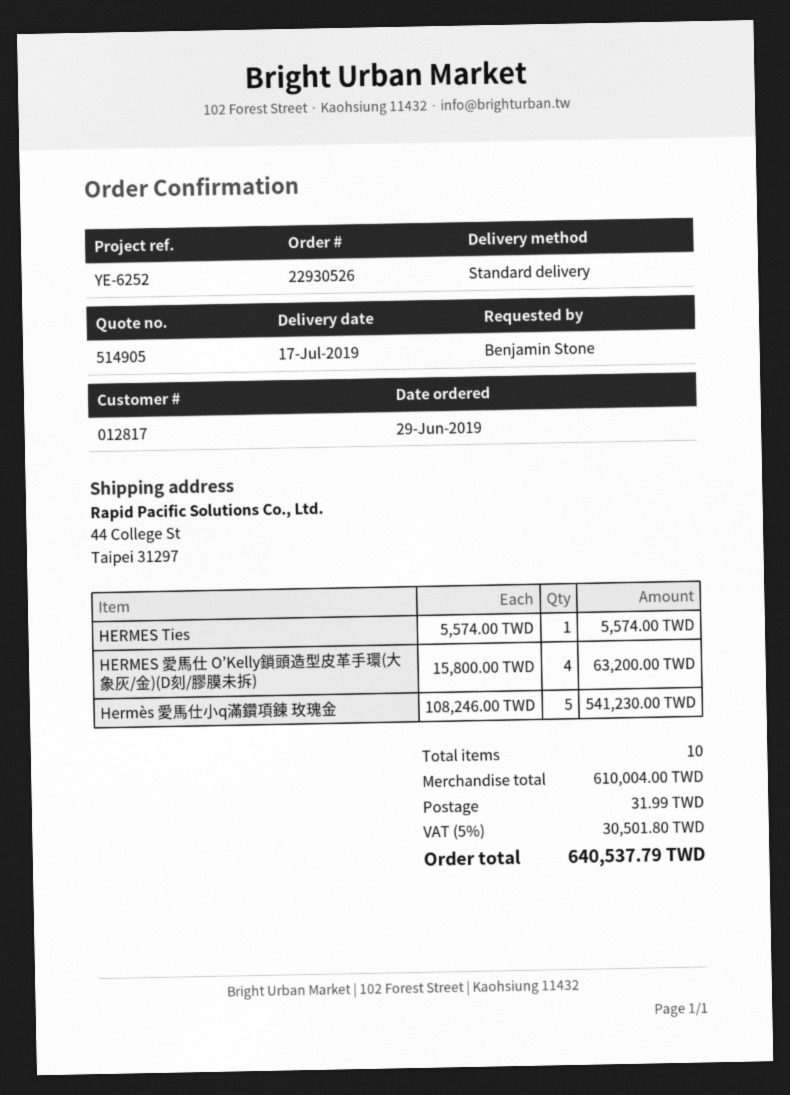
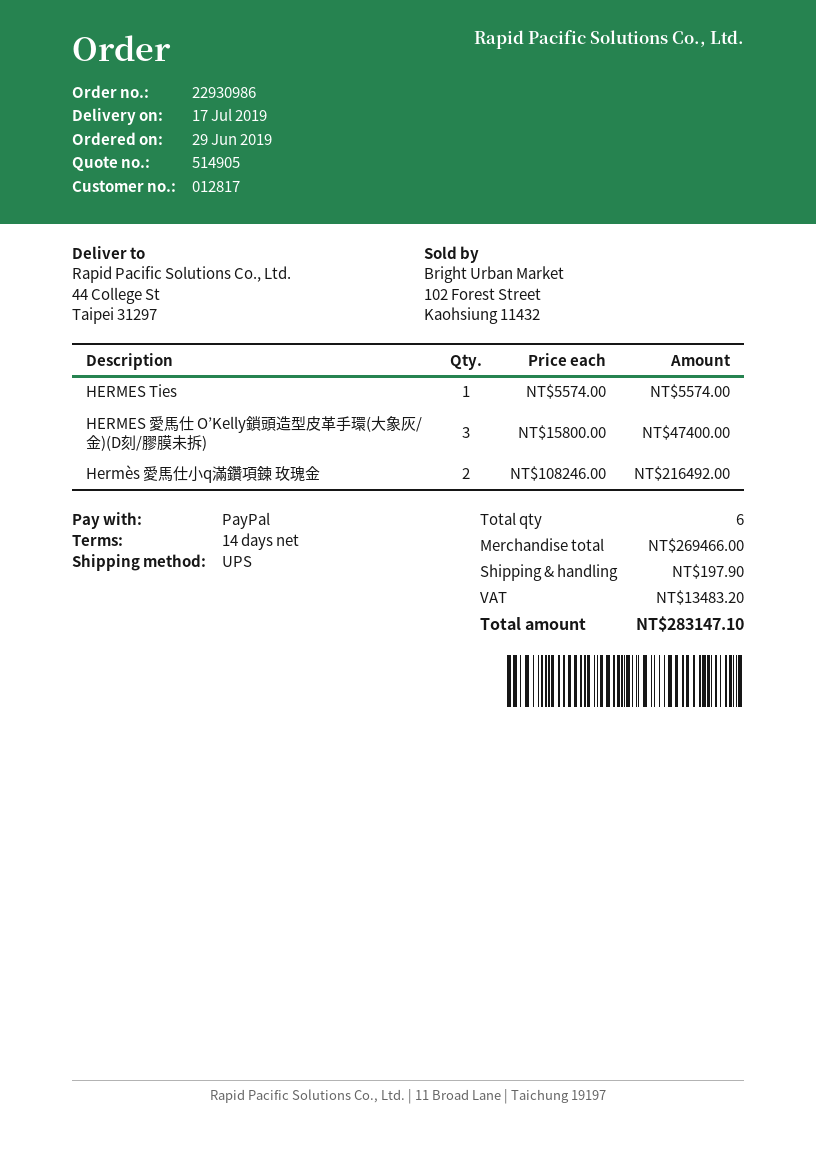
order number: 22930526 -> 22930986
shipping method: standard -> UPS
HERMES 愛馬仕 O’Kelly鎖頭造型皮革手環(大象灰/金)(D刻/膠膜未拆): 4 x 15800.00 = 63200.00 -> 3 x 15800.00 = 47400.00
Hermès 愛馬仕小q滿鑽項鍊 玫瑰金: 5 x 108246.00 = 541230.00 -> 2 x 108246.00 = 216492.00
total quantity: 10 -> 6
subtotal: 610004.00 -> 269466.00
shipping: 31.99 -> 197.90
tax: 30501.80 -> 13483.20
total: 640537.79 -> 283147.10

